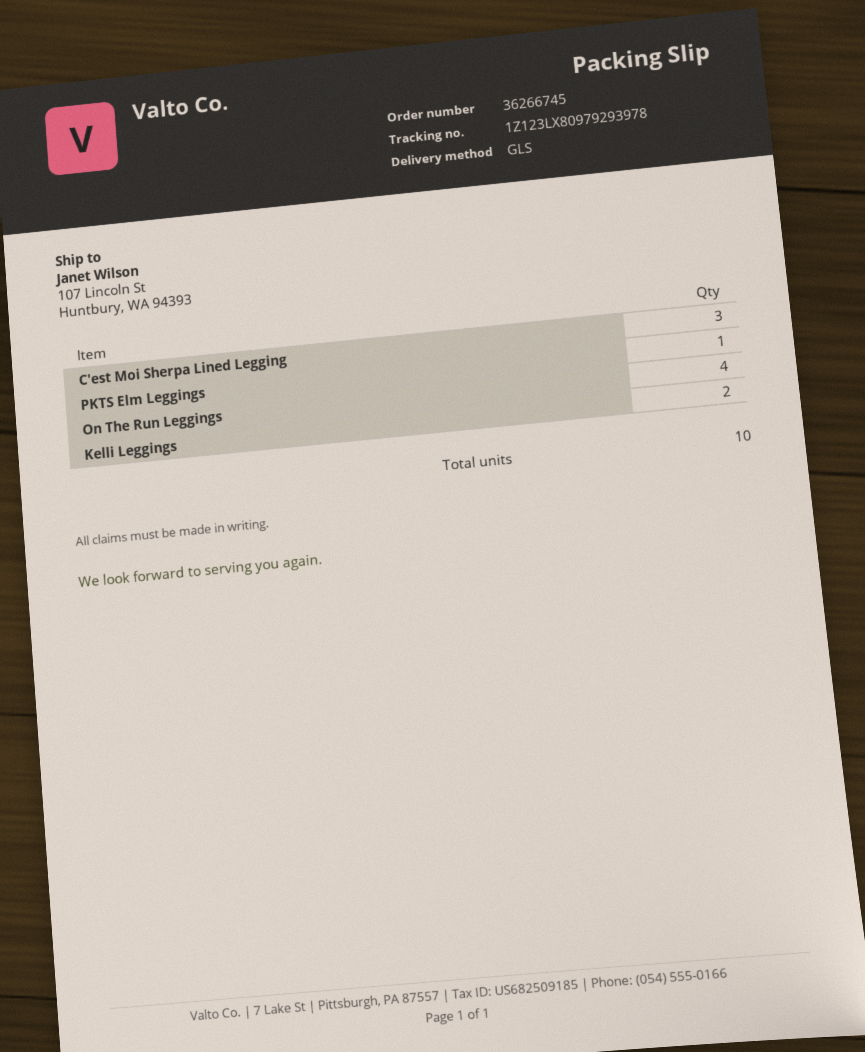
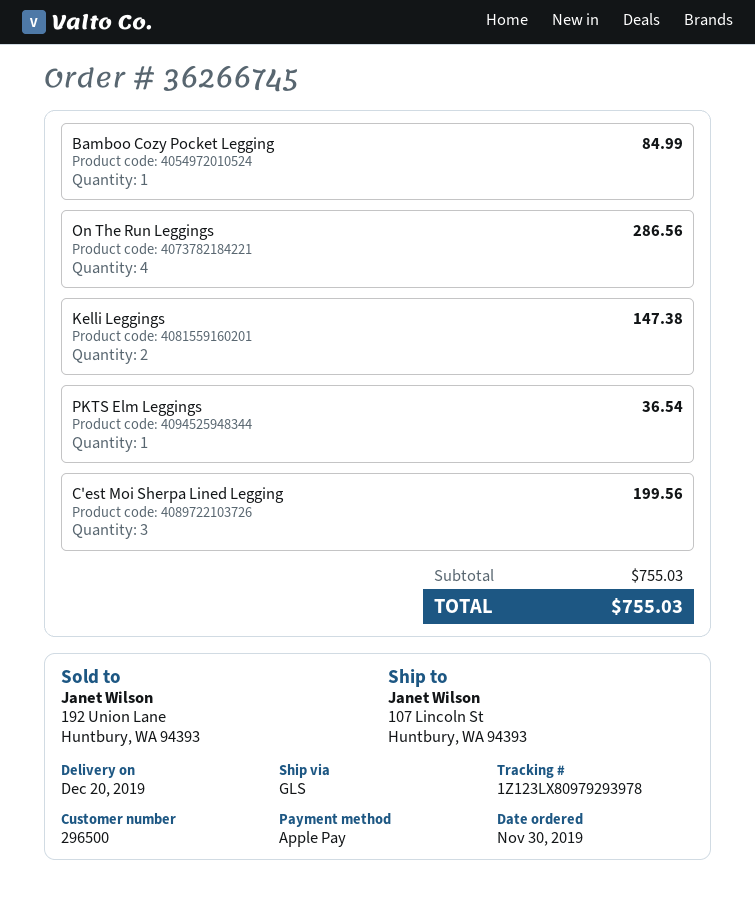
Bamboo Cozy Pocket Legging: none -> 1

